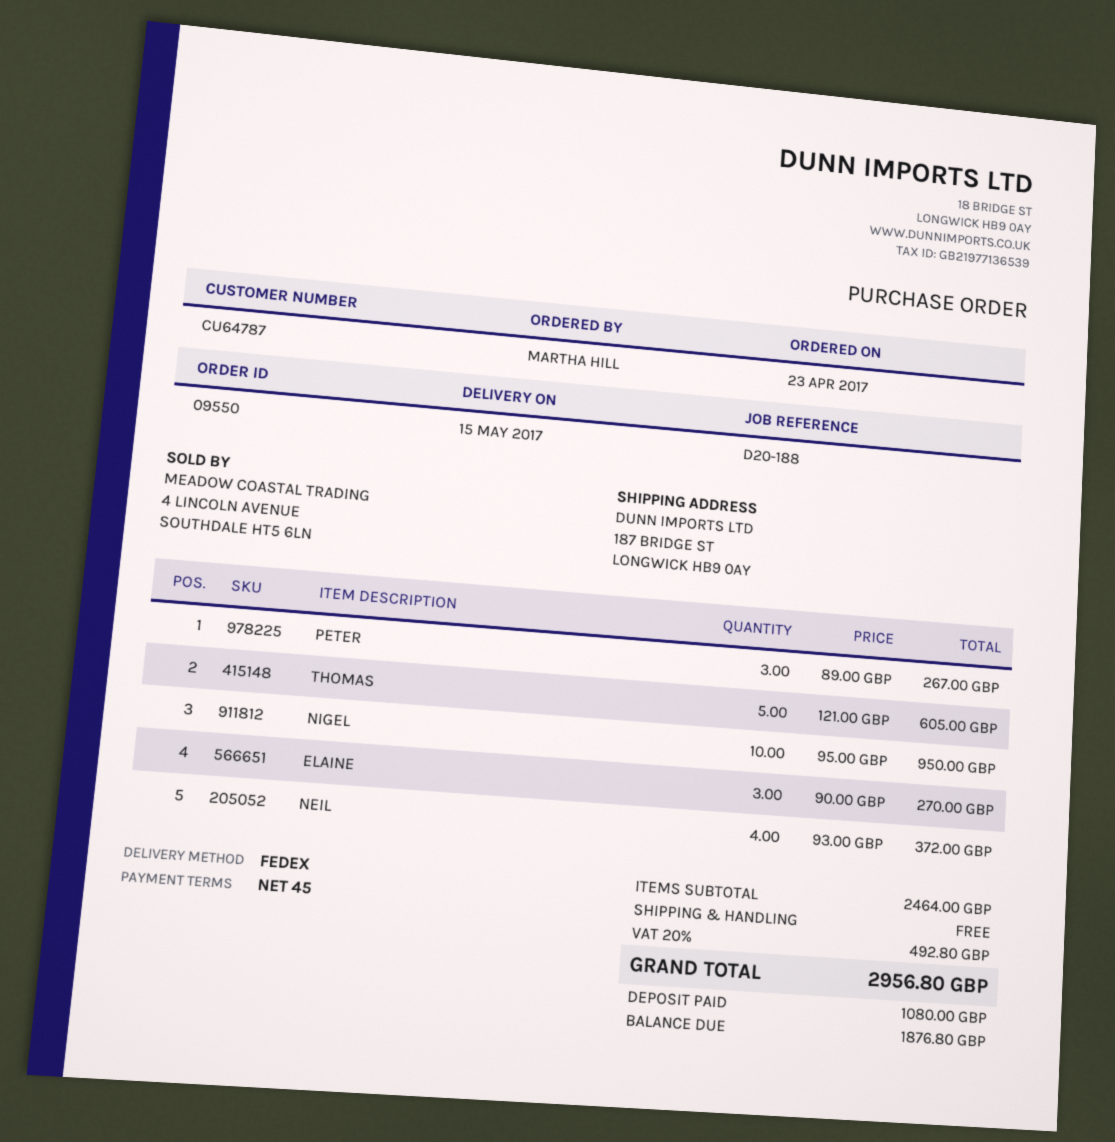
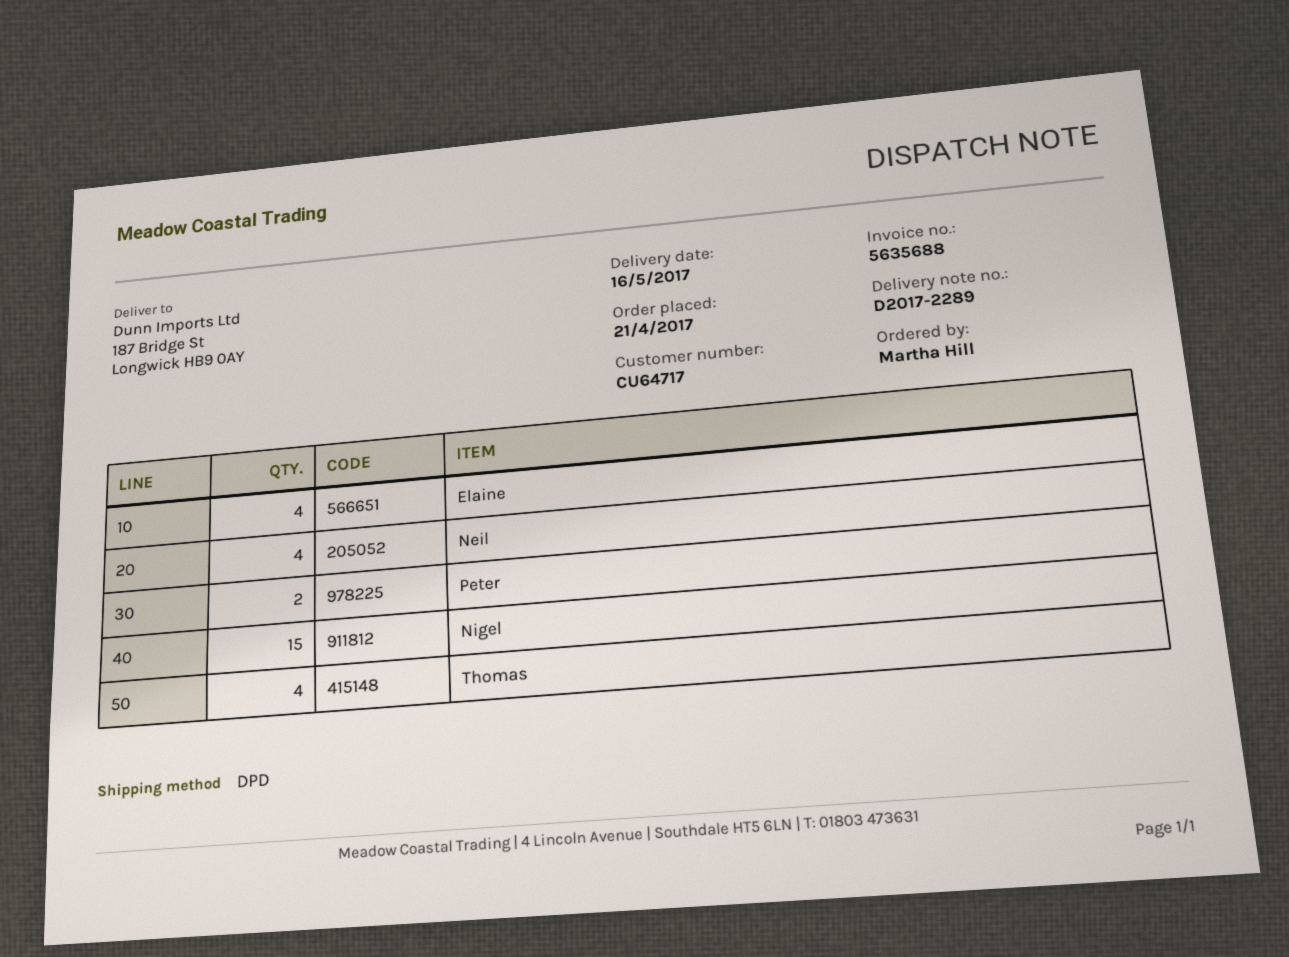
order date: 2017-04-23 -> 2017-04-21
delivery date: 2017-05-15 -> 2017-05-16
customer number: CU64787 -> CU64717
shipping method: FedEx -> DPD
PETER: 3 -> 2
THOMAS: 5 -> 4
NIGEL: 10 -> 15
ELAINE: 3 -> 4

